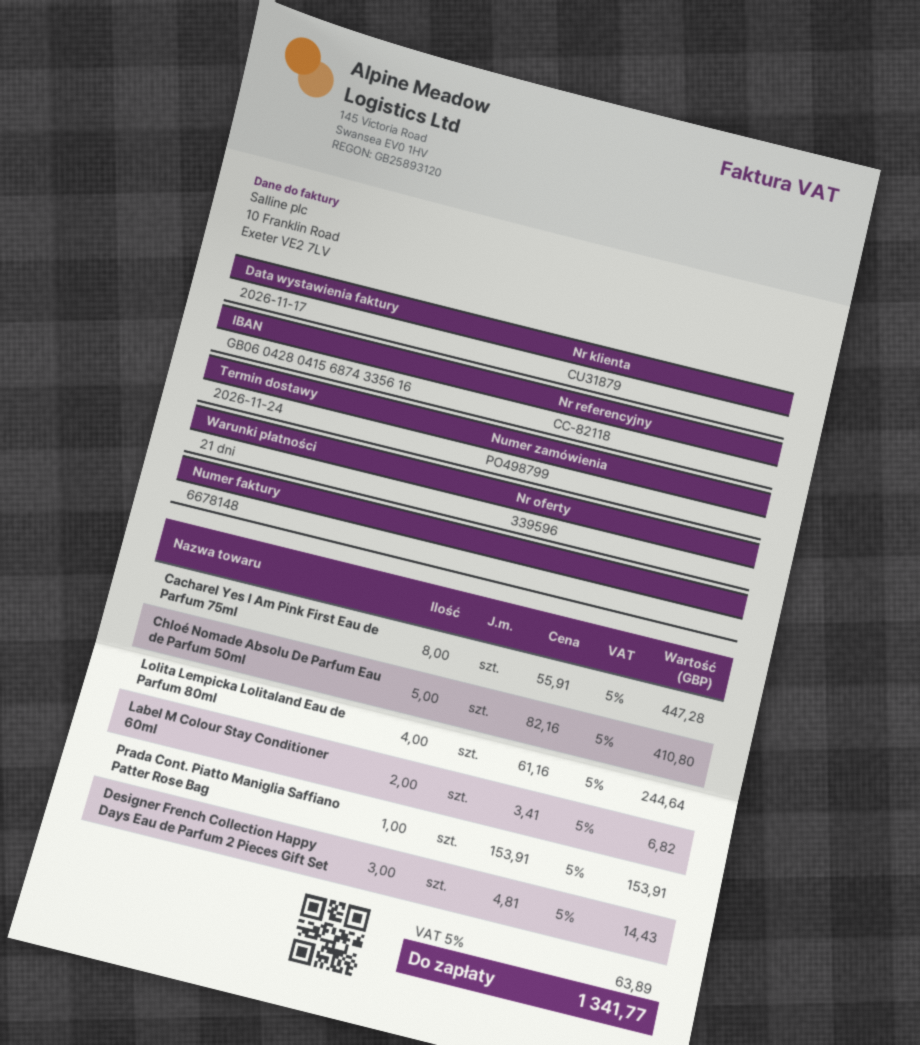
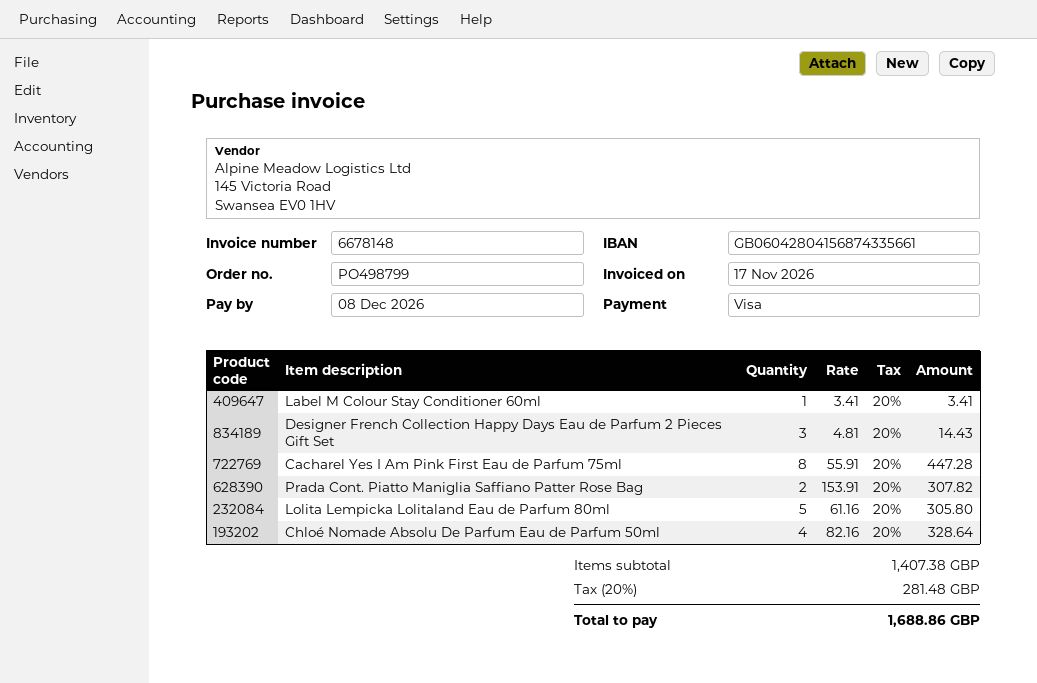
bank account: GB06042804156874335616 -> GB06042804156874335661
Chloé Nomade Absolu De Parfum Eau de Parfum 50ml: 5 x 82.16 = 410.80 -> 4 x 82.16 = 328.64
Lolita Lempicka Lolitaland Eau de Parfum 80ml: 4 x 61.16 = 244.64 -> 5 x 61.16 = 305.80
Label M Colour Stay Conditioner 60ml: 2 x 3.41 = 6.82 -> 1 x 3.41 = 3.41
Prada Cont. Piatto Maniglia Saffiano Patter Rose Bag: 1 x 153.91 = 153.91 -> 2 x 153.91 = 307.82
tax: 5% = 63.89 -> 20% = 281.48
total: 1341.77 -> 1688.86

